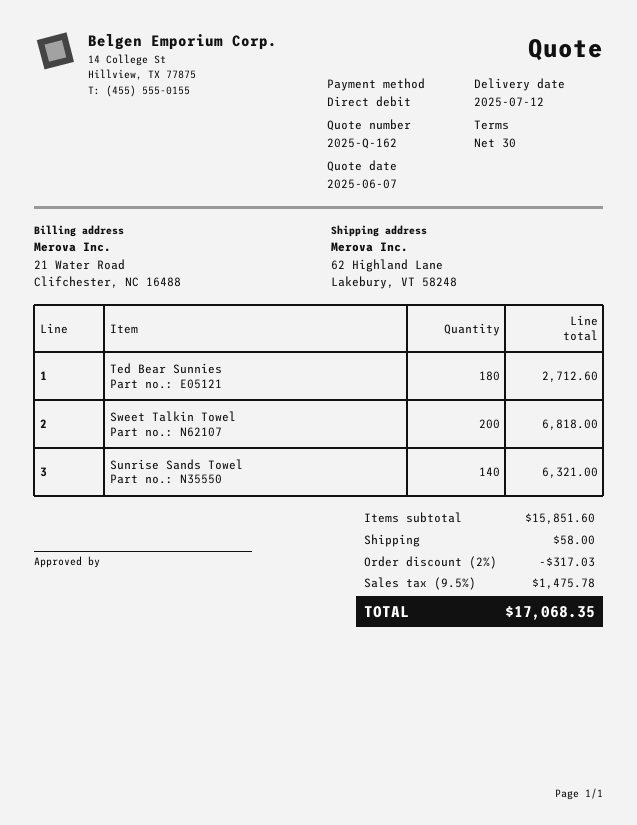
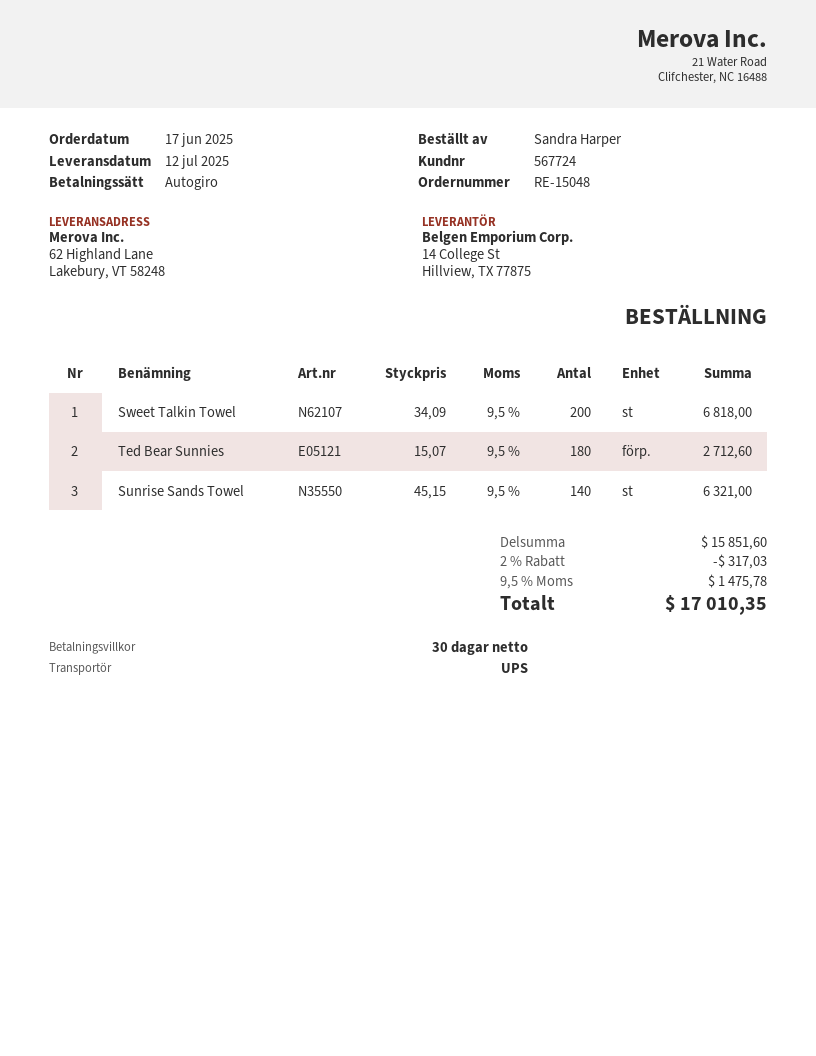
shipping: 58.00 -> none
total: 17068.35 -> 17010.35

